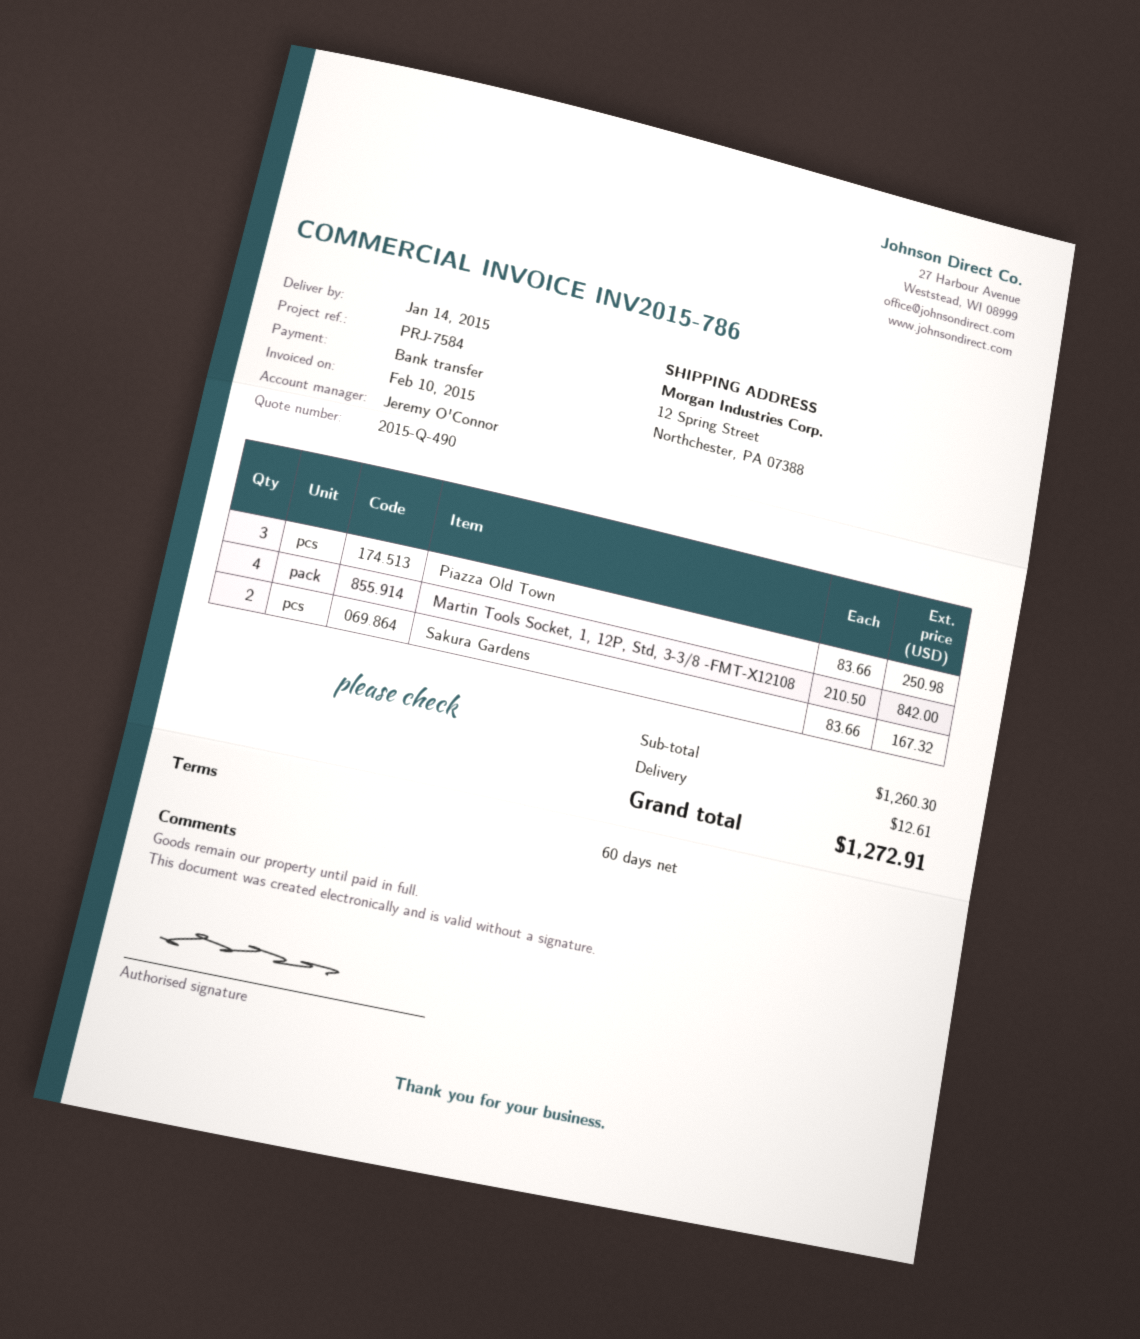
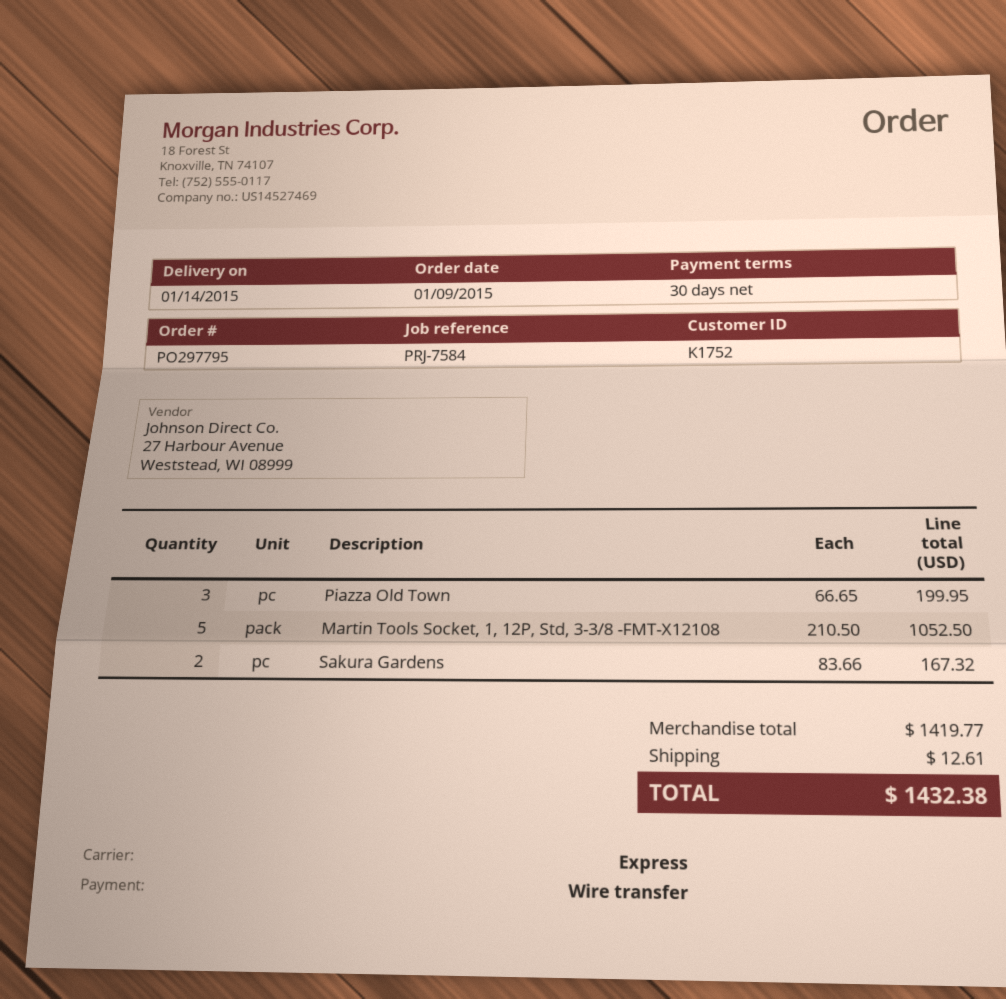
payment terms: 60 days -> 30 days
Piazza Old Town: 3 x 83.66 = 250.98 -> 3 x 66.65 = 199.95
Martin Tools Socket, 1, 12P, Std, 3-3/8 -FMT-X12108: 4 x 210.50 = 842.00 -> 5 x 210.50 = 1052.50
subtotal: 1260.30 -> 1419.77
total: 1272.91 -> 1432.38

